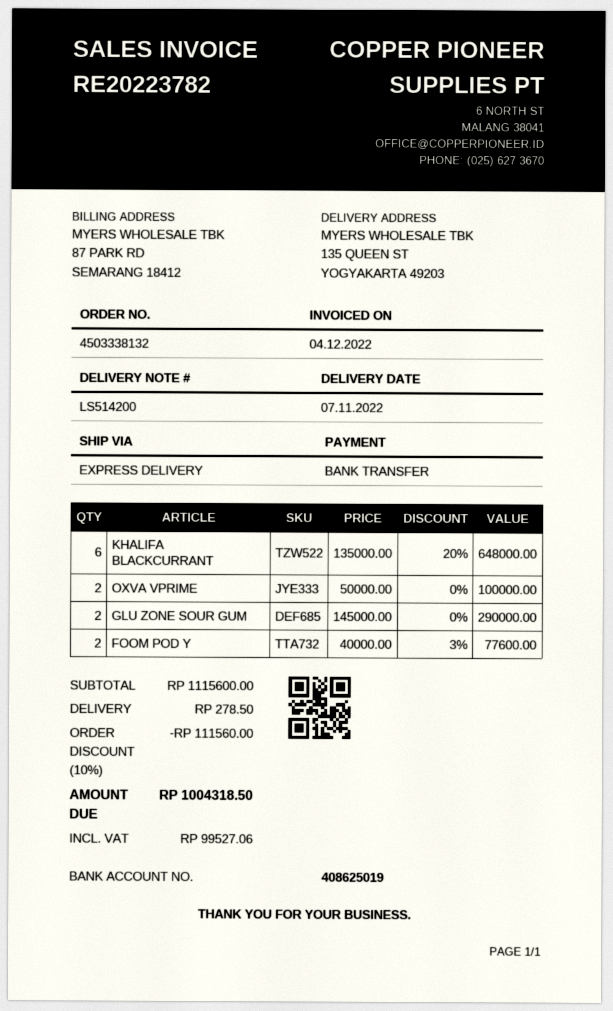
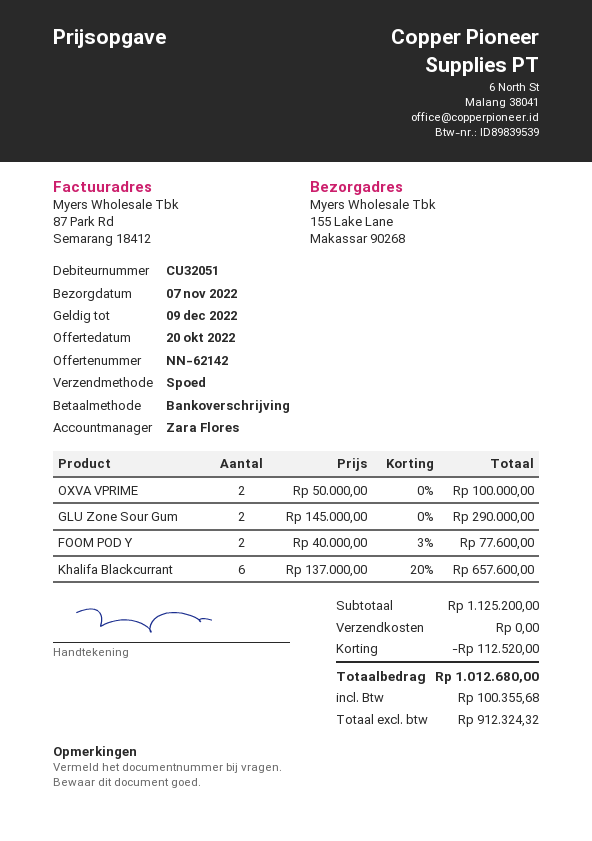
ship to: 135 QUEEN ST, YOGYAKARTA 49203 -> 155 Lake Lane, Makassar 90268
KHALIFA BLACKCURRANT: 6 x 135000.00 - 20% = 648000.00 -> 6 x 137000.00 - 20% = 657600.00
subtotal: 1115600.00 -> 1125200.00
discount: 111560.00 -> 112520.00
shipping: 278.50 -> 0.00
tax: 99527.06 -> 100355.68
total: 1004318.50 -> 1012680.00

